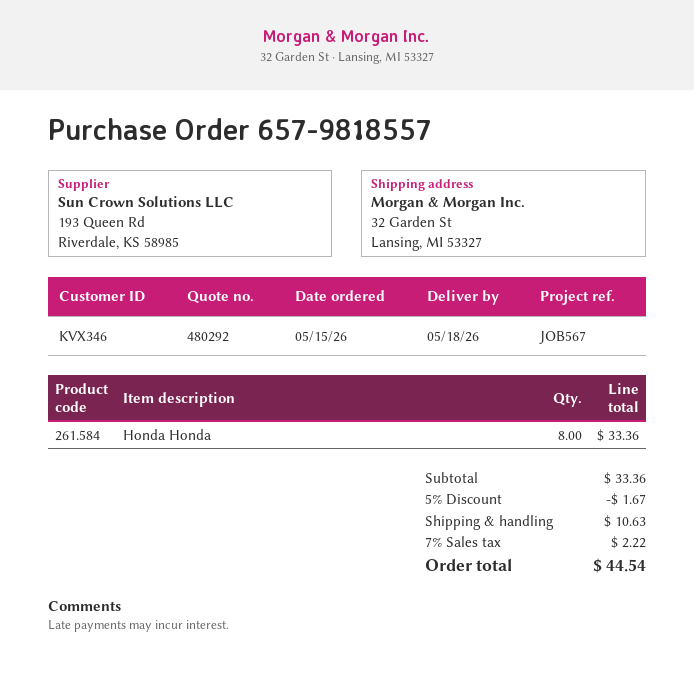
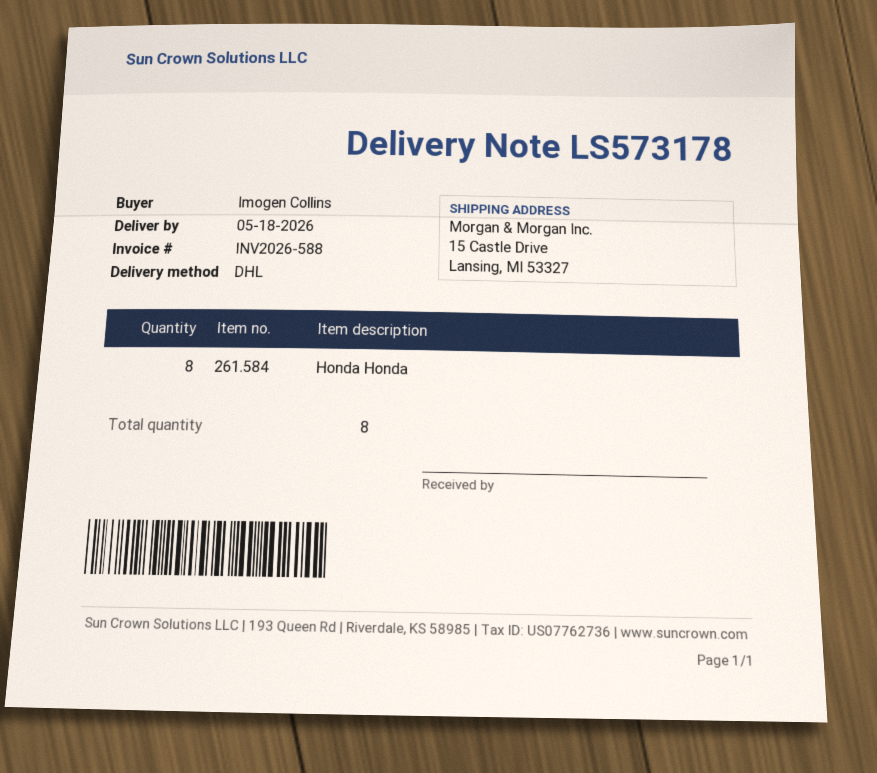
ship to: 32 Garden St, Lansing, MI 53327 -> 15 Castle Drive, Lansing, MI 53327

